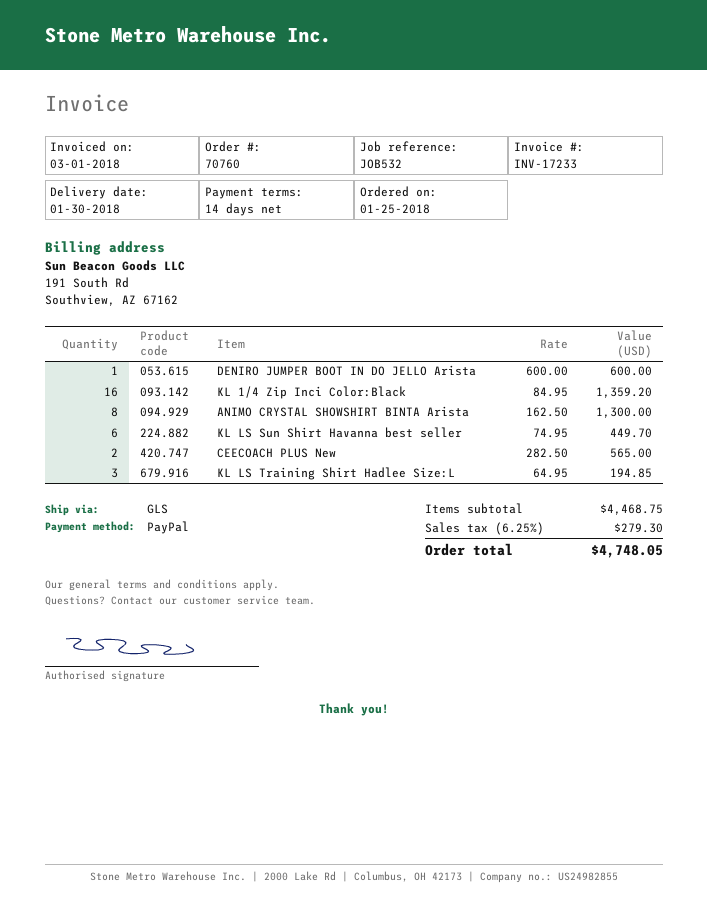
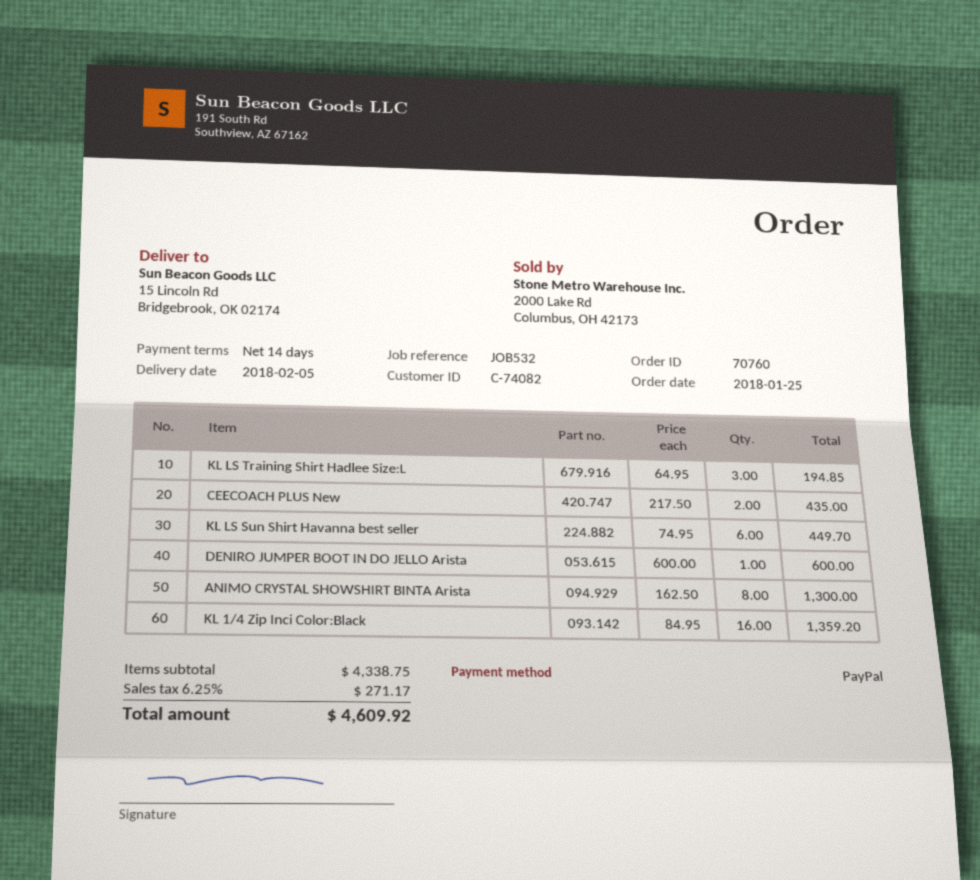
delivery date: 2018-01-30 -> 2018-02-05
CEECOACH PLUS New: 2 x 282.50 = 565.00 -> 2 x 217.50 = 435.00
subtotal: 4468.75 -> 4338.75
tax: 6.25% = 279.30 -> 6.25% = 271.17
total: 4748.05 -> 4609.92

